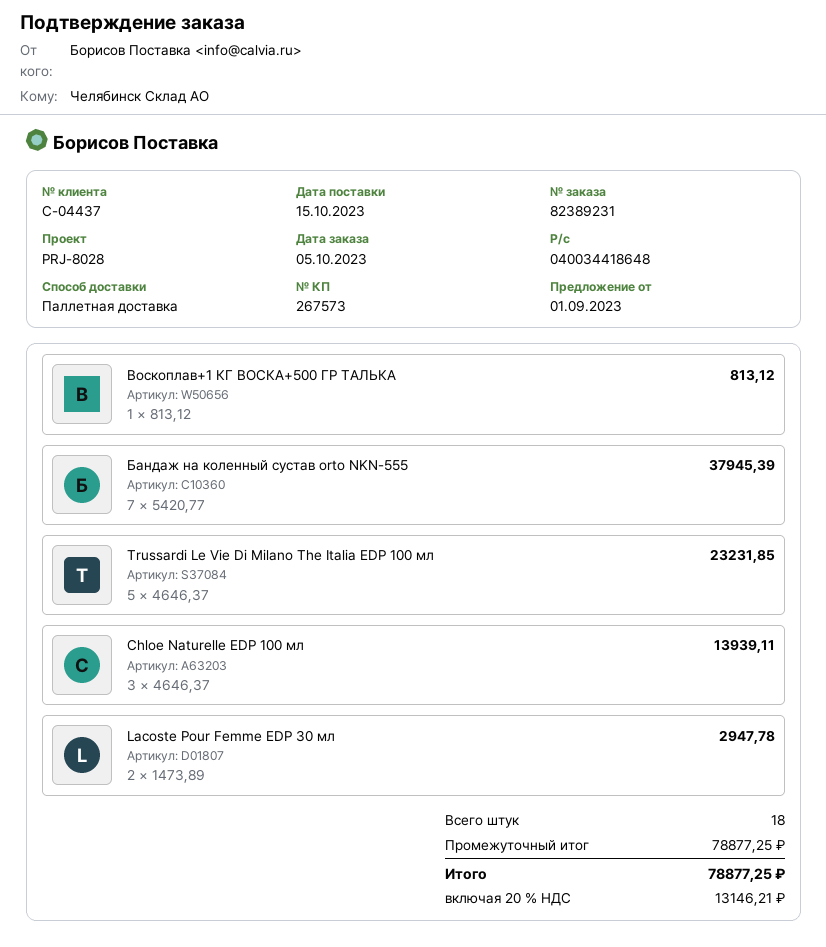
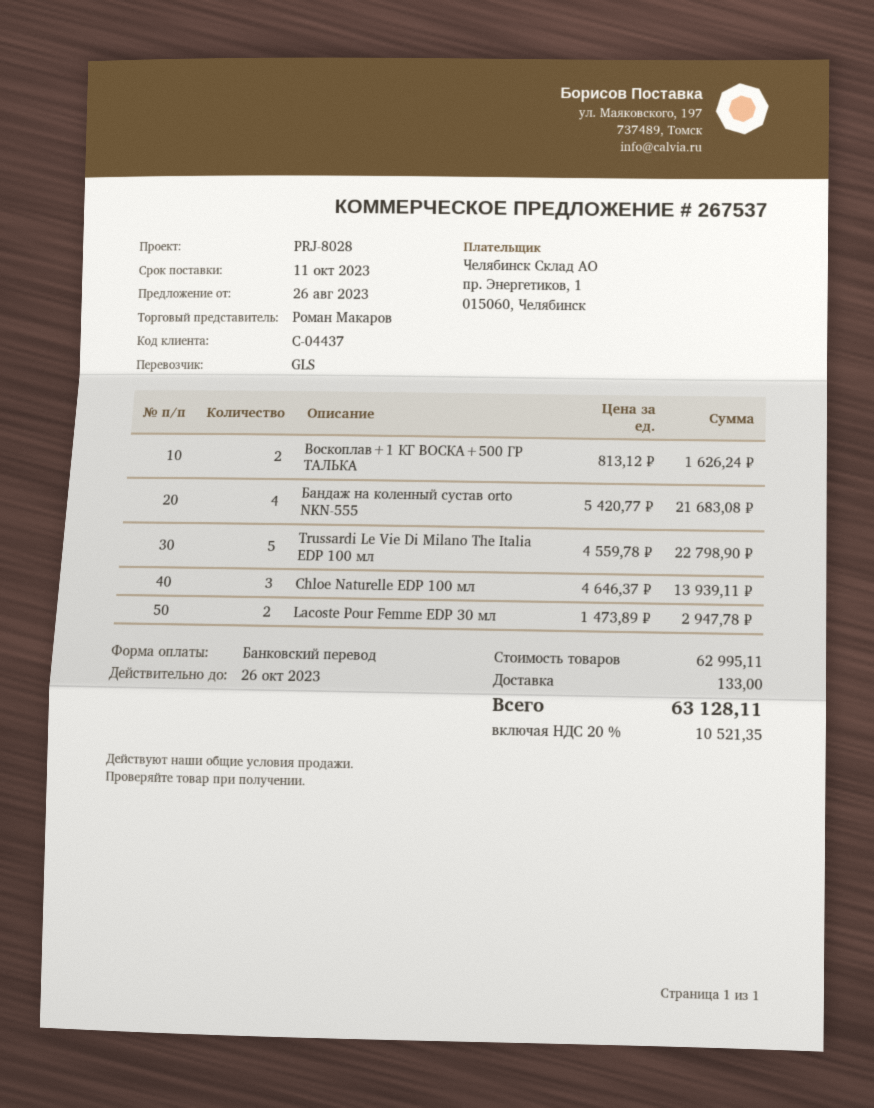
quote number: 267573 -> 267537
quote date: 2023-09-01 -> 2023-08-26
delivery date: 2023-10-15 -> 2023-10-11
shipping method: pallet freight -> GLS
Воскоплав+1 КГ ВОСКА+500 ГР ТАЛЬКА: 1 x 813.12 = 813.12 -> 2 x 813.12 = 1626.24
Бандаж на коленный сустав orto NKN-555: 7 x 5420.77 = 37945.39 -> 4 x 5420.77 = 21683.08
Trussardi Le Vie Di Milano The Italia EDP 100 мл: 5 x 4646.37 = 23231.85 -> 5 x 4559.78 = 22798.90
subtotal: 78877.25 -> 62995.11
shipping: none -> 133.00
tax: 20% = 13146.21 -> 20% = 10521.35
total: 78877.25 -> 63128.11

